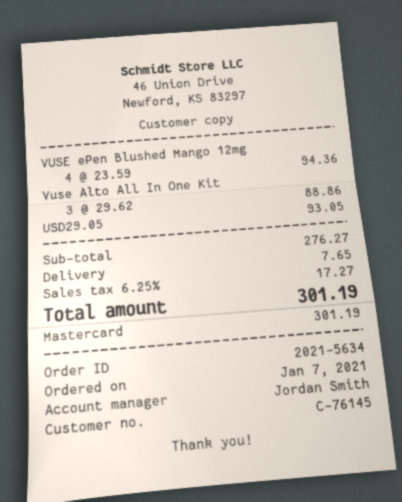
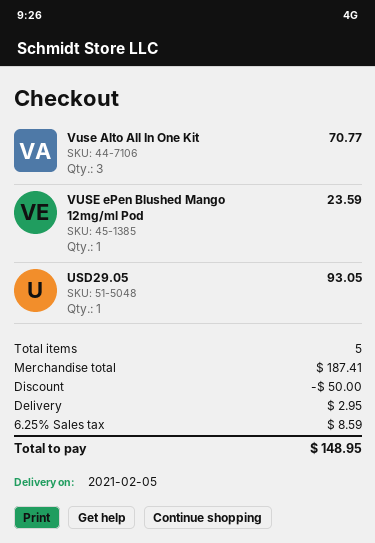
VUSE ePen Blushed Mango 12mg: 4 for 94.36 -> 1 for 23.59
Vuse Alto All In One Kit: 3 for 88.86 -> 3 for 70.77
subtotal: 276.27 -> 187.41
discount: none -> 50.00
shipping: 7.65 -> 2.95
tax: 6.25% = 17.27 -> 6.25% = 8.59
total: 301.19 -> 148.95

